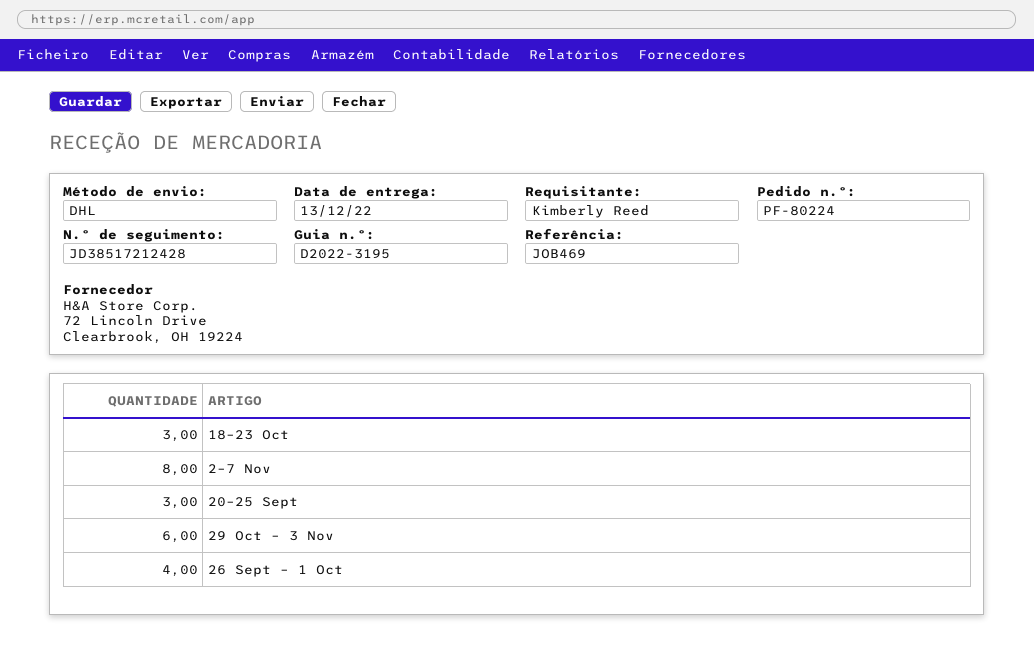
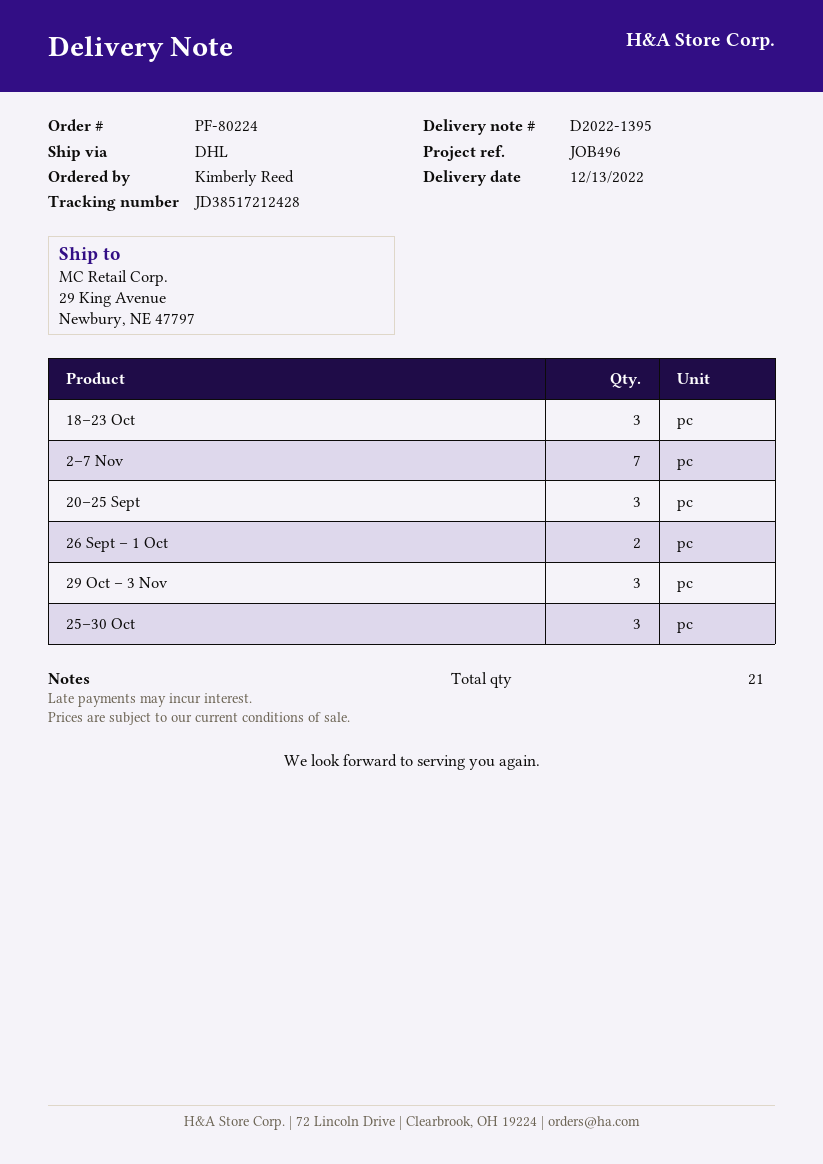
delivery note number: D2022-3195 -> D2022-1395
reference: JOB469 -> JOB496
2–7 Nov: 8 -> 7
29 Oct – 3 Nov: 6 -> 3
26 Sept – 1 Oct: 4 -> 2
25–30 Oct: none -> 3

